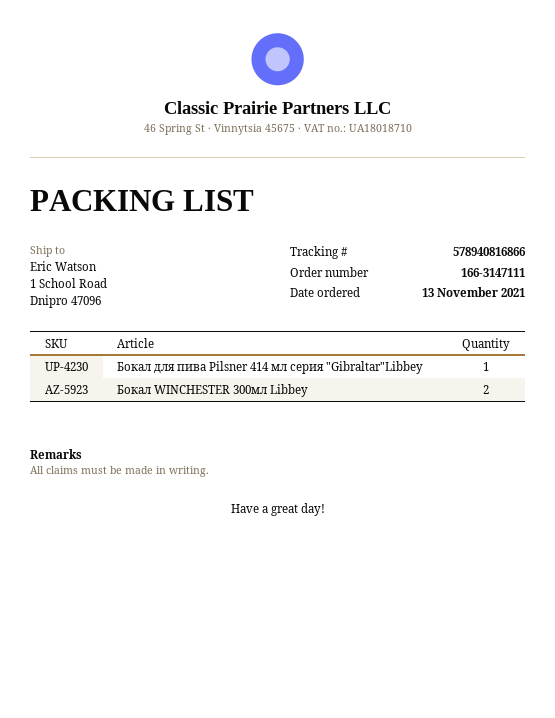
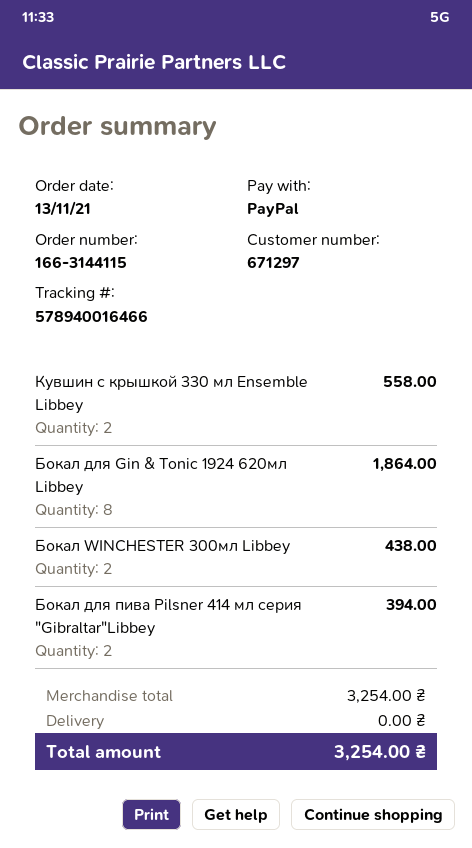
order number: 166-3147111 -> 166-3144115
tracking number: 578940816866 -> 578940016466
Бокал для пива Pilsner 414 мл серия "Gibraltar"Libbey: 1 -> 2
Кувшин с крышкой 330 мл Ensemble Libbey: none -> 2
Бокал для Gin & Tonic 1924 620мл Libbey: none -> 8

